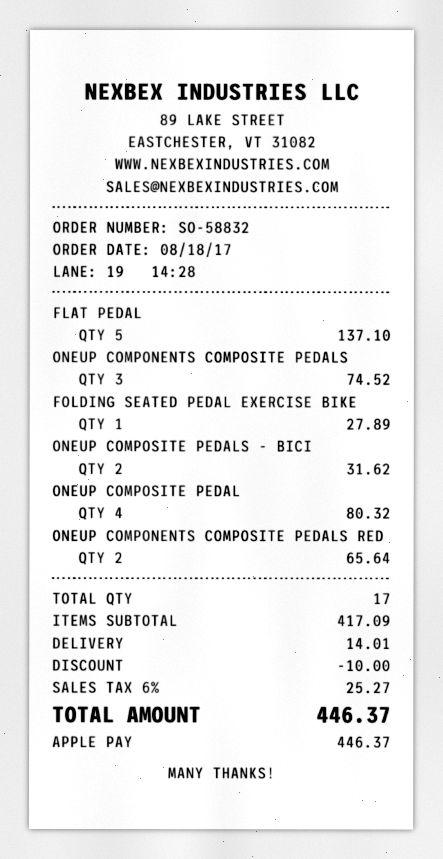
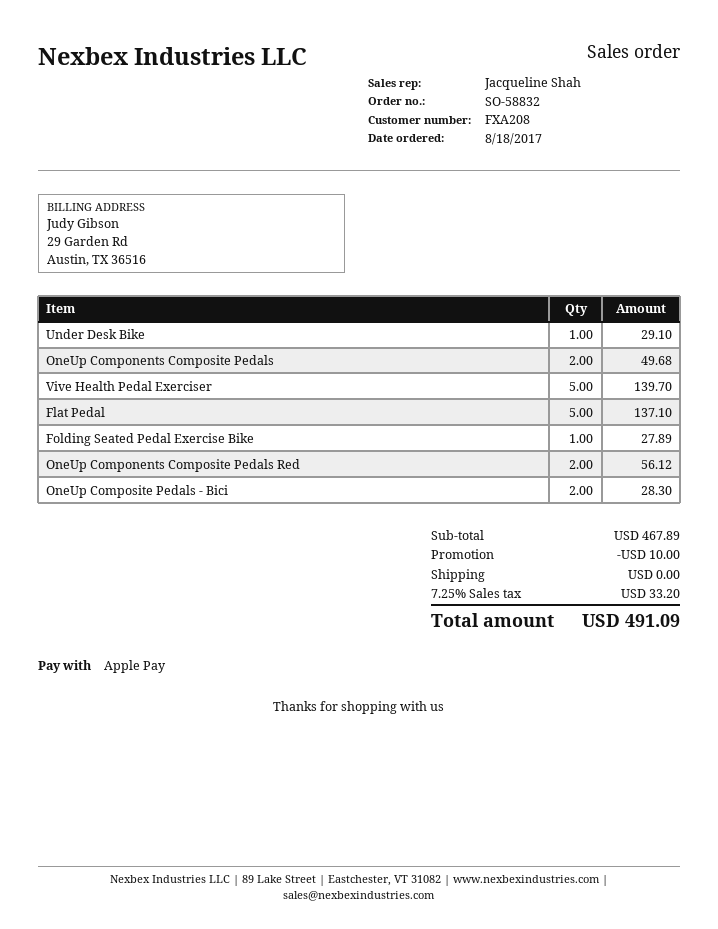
ONEUP COMPONENTS COMPOSITE PEDALS: 3 for 74.52 -> 2 for 49.68
ONEUP COMPOSITE PEDALS - BICI: 2 for 31.62 -> 2 for 28.30
ONEUP COMPOSITE PEDAL: 4 for 80.32 -> none
ONEUP COMPONENTS COMPOSITE PEDALS RED: 2 for 65.64 -> 2 for 56.12
Under Desk Bike: none -> 1 for 29.10
Vive Health Pedal Exerciser: none -> 5 for 139.70
subtotal: 417.09 -> 467.89
shipping: 14.01 -> 0.00
tax: 6% = 25.27 -> 7.25% = 33.20
total: 446.37 -> 491.09

